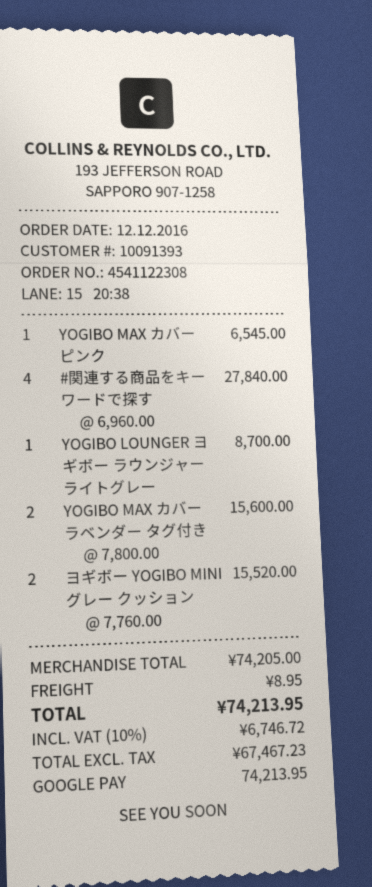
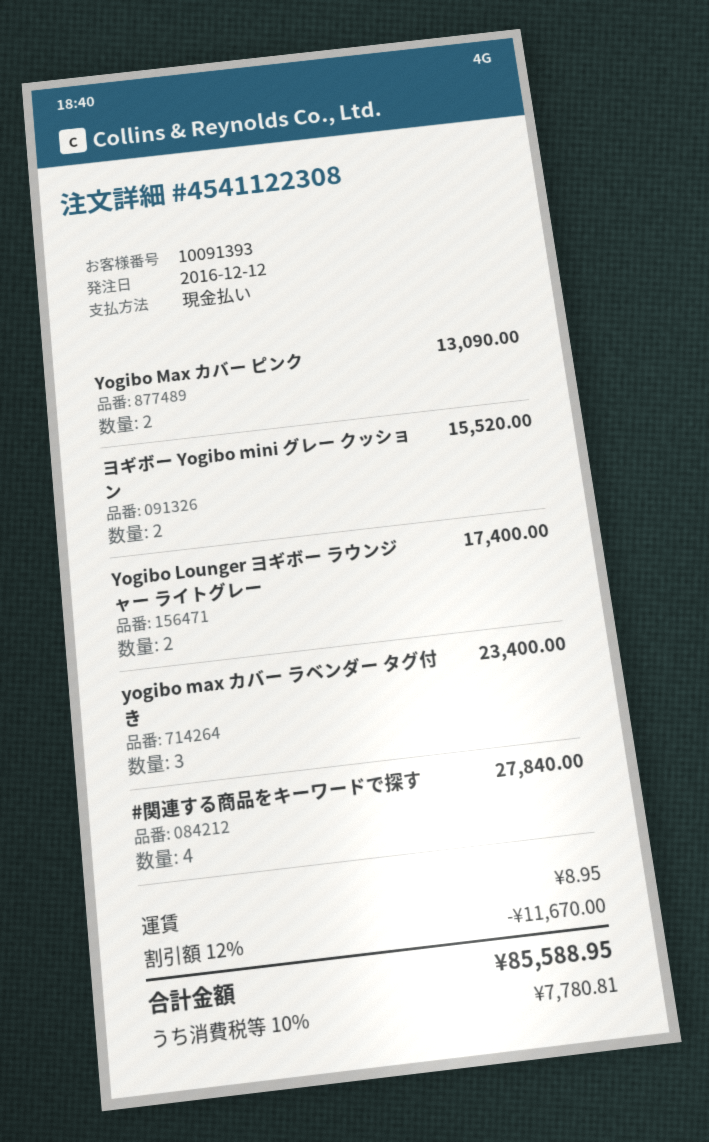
payment method: Google Pay -> cash
YOGIBO MAX カバー ピンク: 1 for 6545.00 -> 2 for 13090.00
YOGIBO LOUNGER ヨギボー ラウンジャー ライトグレー: 1 for 8700.00 -> 2 for 17400.00
YOGIBO MAX カバー ラベンダー タグ付き: 2 for 15600.00 -> 3 for 23400.00
discount: none -> 12% = 11670.00
tax: 10% = 6746.72 -> 10% = 7780.81
total: 74213.95 -> 85588.95

